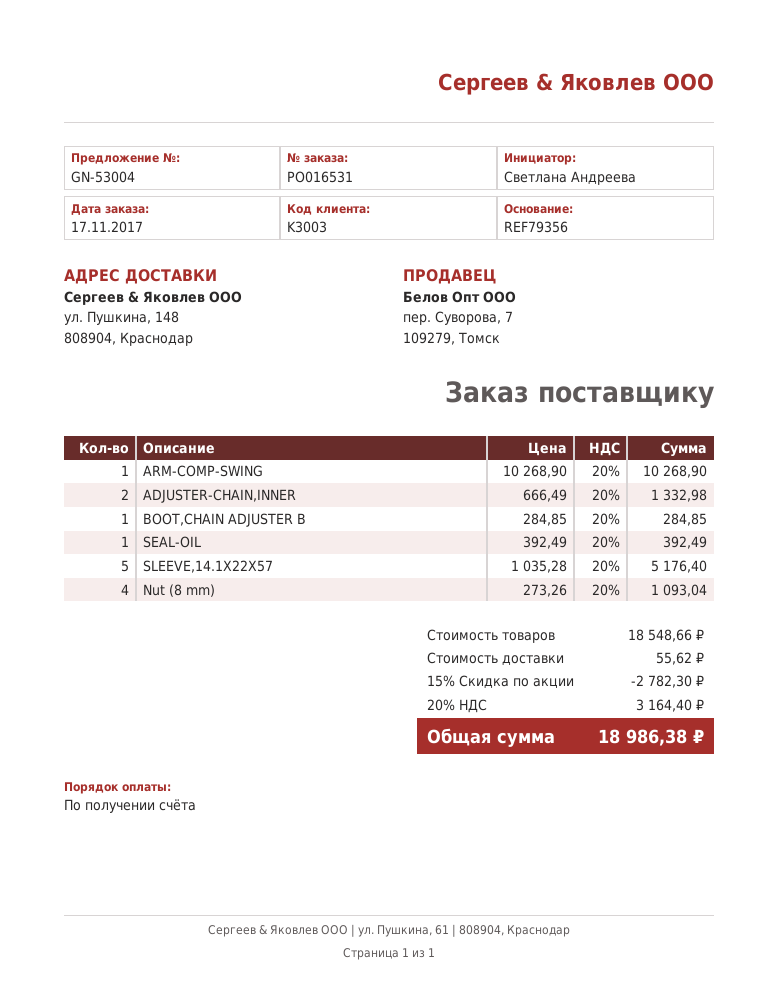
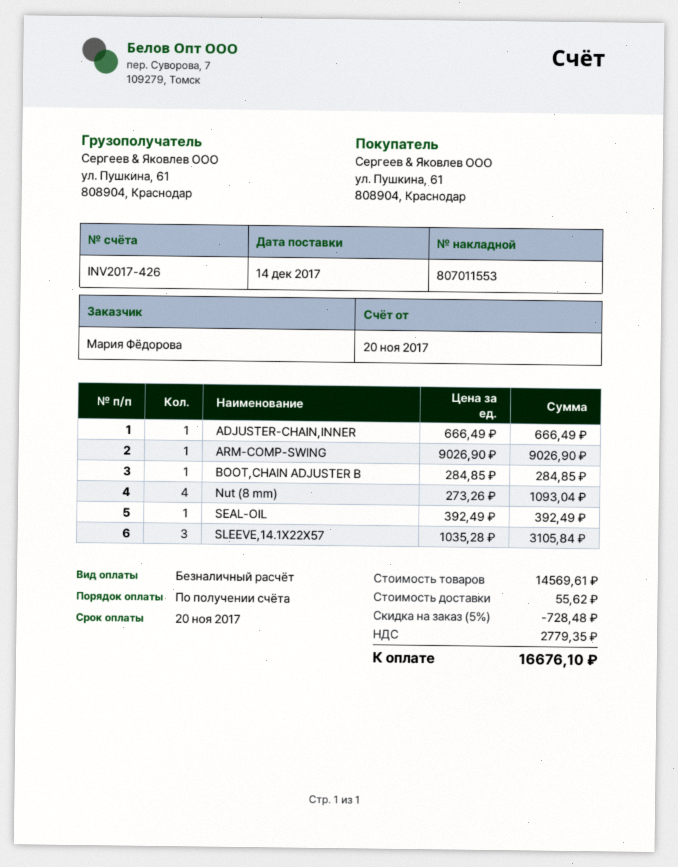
ordered by: Светлана Андреева -> Мария Фёдорова
ship to: ул. Пушкина, 148, 808904, Краснодар -> ул. Пушкина, 61, 808904, Краснодар
ARM-COMP-SWING: 1 x 10268.90 = 10268.90 -> 1 x 9026.90 = 9026.90
ADJUSTER-CHAIN,INNER: 2 x 666.49 = 1332.98 -> 1 x 666.49 = 666.49
SLEEVE,14.1X22X57: 5 x 1035.28 = 5176.40 -> 3 x 1035.28 = 3105.84
subtotal: 18548.66 -> 14569.61
discount: 15% = 2782.30 -> 5% = 728.48
tax: 3164.40 -> 2779.35
total: 18986.38 -> 16676.10

